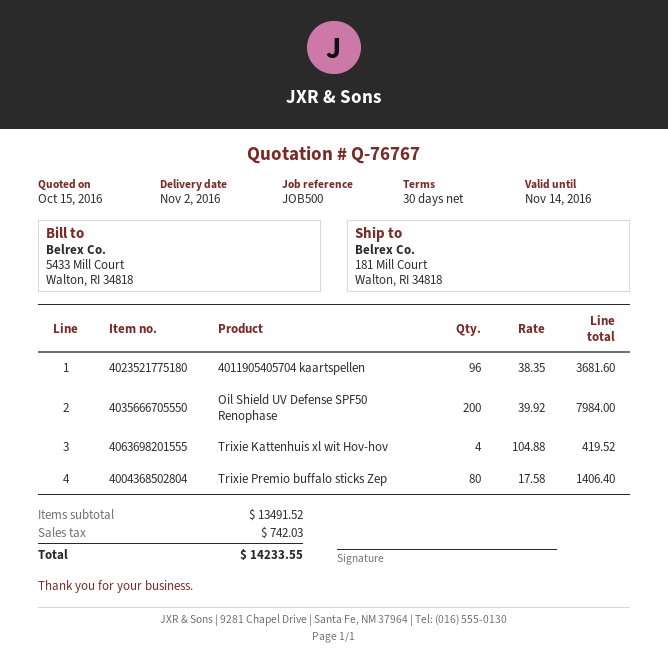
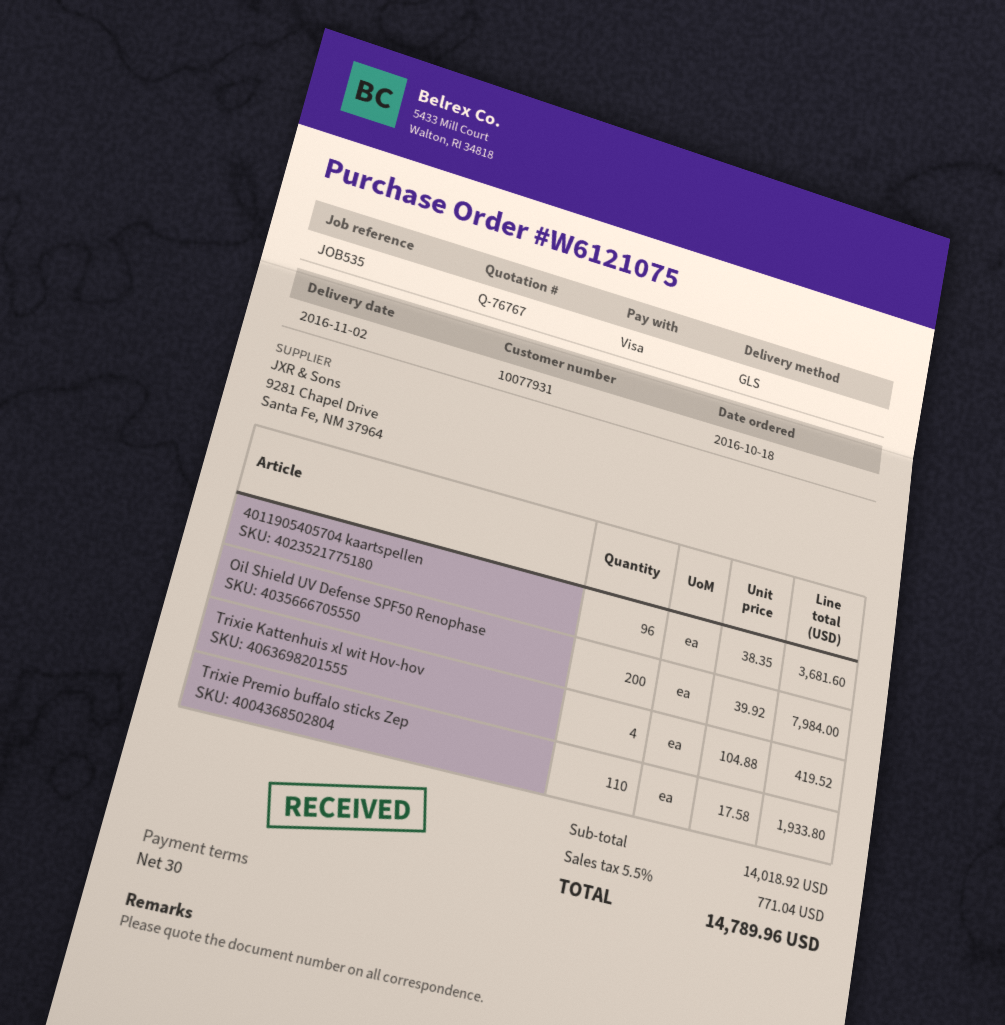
reference: JOB500 -> JOB535
Trixie Premio buffalo sticks Zep: 80 x 17.58 = 1406.40 -> 110 x 17.58 = 1933.80
subtotal: 13491.52 -> 14018.92
tax: 742.03 -> 771.04
total: 14233.55 -> 14789.96

